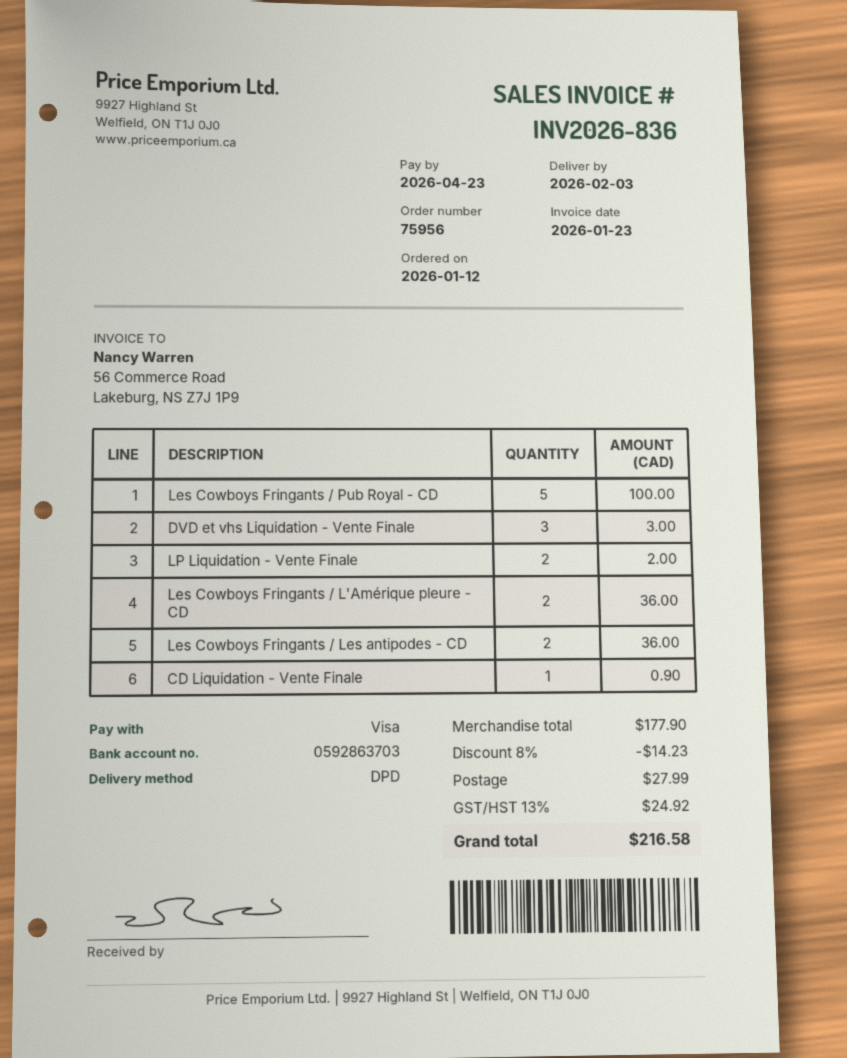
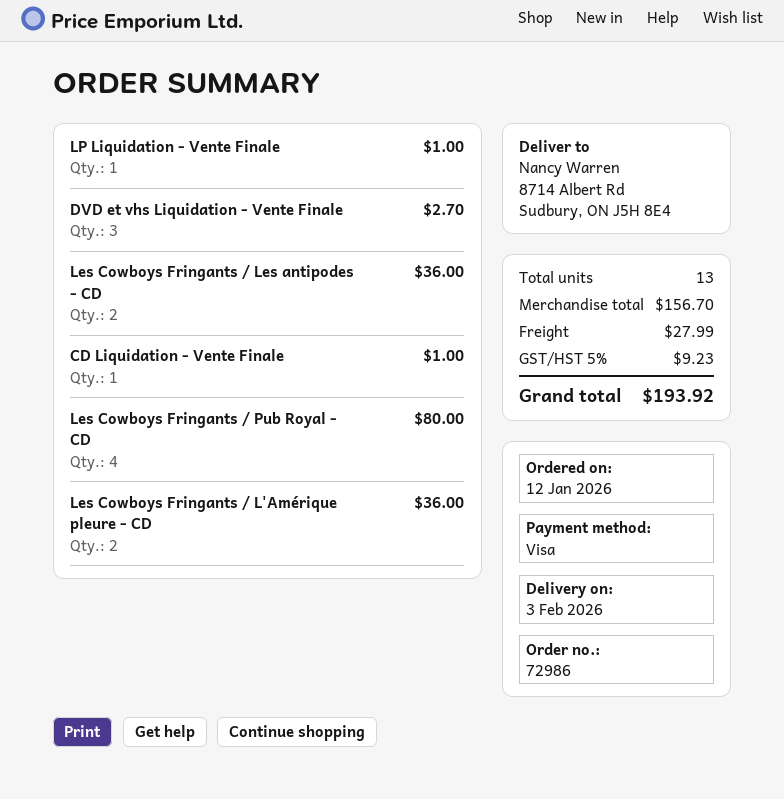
order number: 75956 -> 72986
Les Cowboys Fringants / Pub Royal - CD: 5 for 100.00 -> 4 for 80.00
DVD et vhs Liquidation - Vente Finale: 3 for 3.00 -> 3 for 2.70
LP Liquidation - Vente Finale: 2 for 2.00 -> 1 for 1.00
CD Liquidation - Vente Finale: 1 for 0.90 -> 1 for 1.00
subtotal: 177.90 -> 156.70
discount: 8% = 14.23 -> none
tax: 13% = 24.92 -> 5% = 9.23
total: 216.58 -> 193.92

